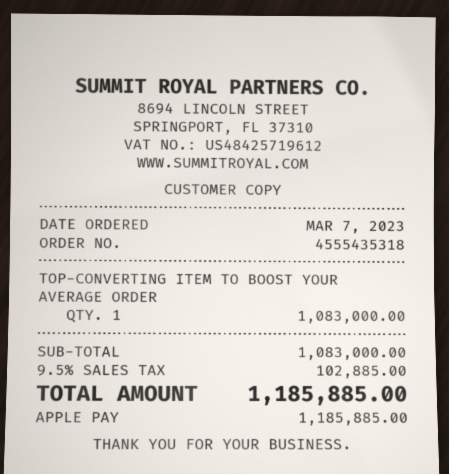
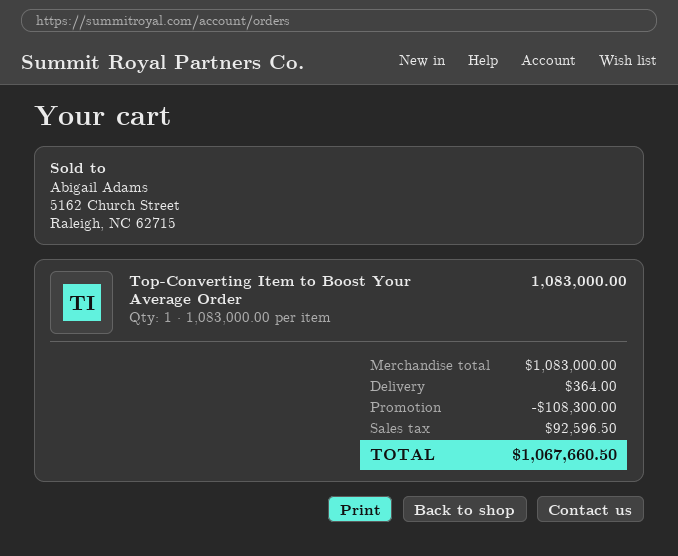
discount: none -> 108300.00
shipping: none -> 364.00
tax: 102885.00 -> 92596.50
total: 1185885.00 -> 1067660.50

